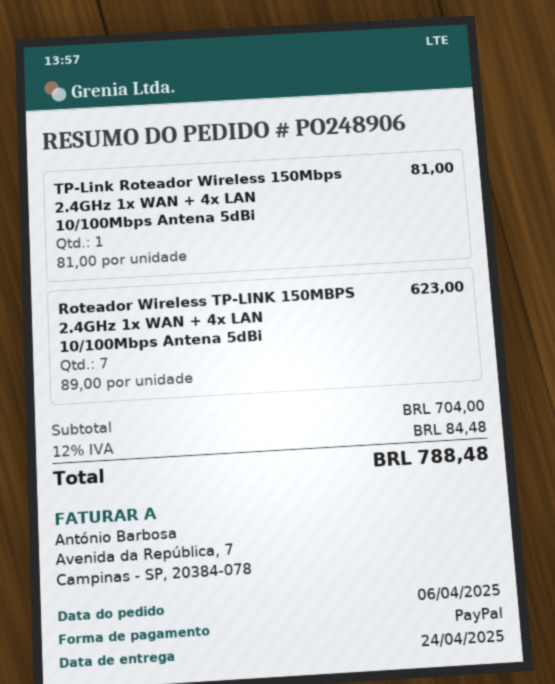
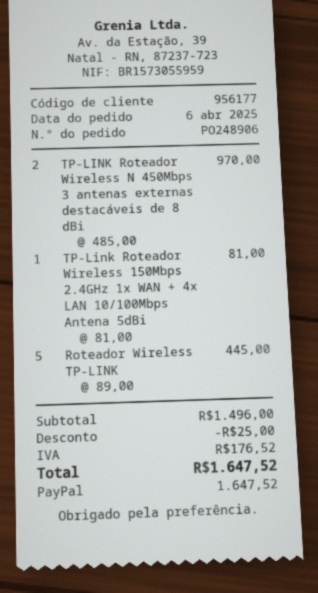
Roteador Wireless TP-LINK 150MBPS 2.4GHz 1x WAN + 4x LAN 10/100Mbps Antena 5dBi: 7 x 89.00 = 623.00 -> 5 x 89.00 = 445.00
TP-LINK Roteador Wireless N 450Mbps 3 antenas externas destacáveis de 8 dBi: none -> 2 x 485.00 = 970.00
subtotal: 704.00 -> 1496.00
discount: none -> 25.00
tax: 84.48 -> 176.52
total: 788.48 -> 1647.52

